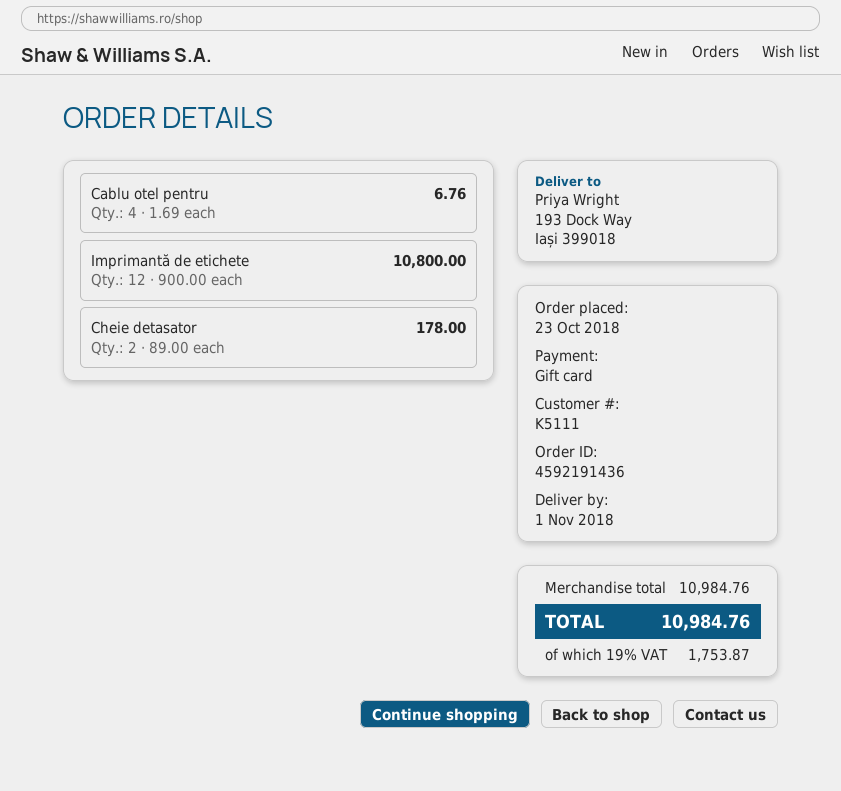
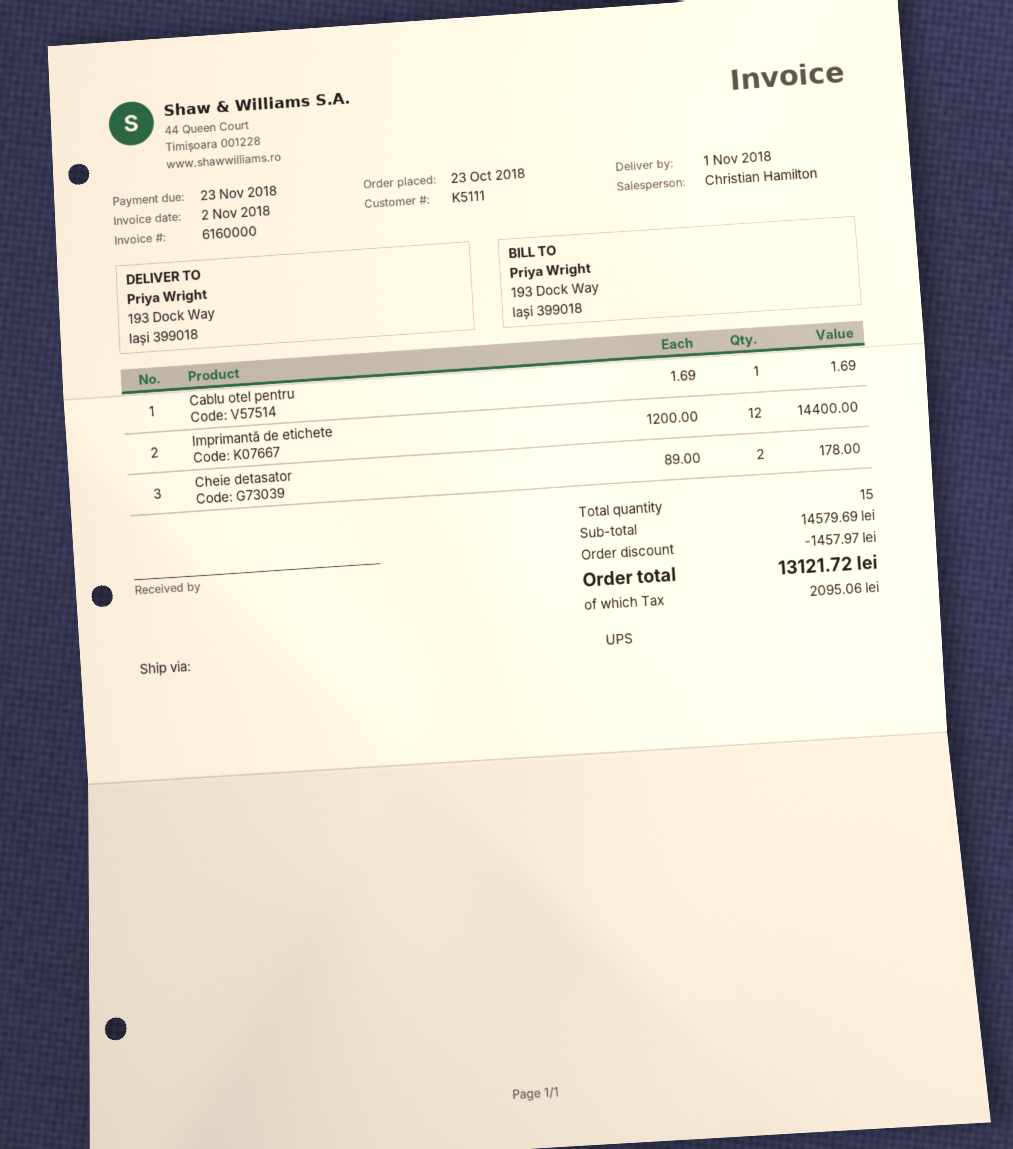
Cablu otel pentru: 4 x 1.69 = 6.76 -> 1 x 1.69 = 1.69
Imprimantă de etichete: 12 x 900.00 = 10800.00 -> 12 x 1200.00 = 14400.00
subtotal: 10984.76 -> 14579.69
discount: none -> 1457.97
tax: 1753.87 -> 2095.06
total: 10984.76 -> 13121.72

